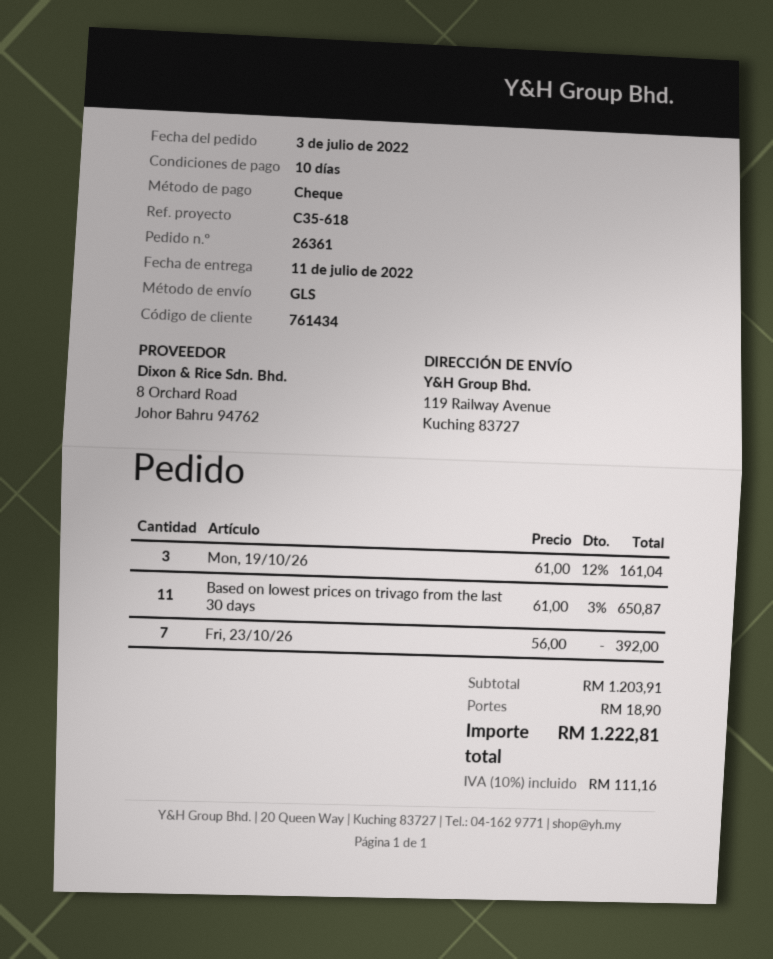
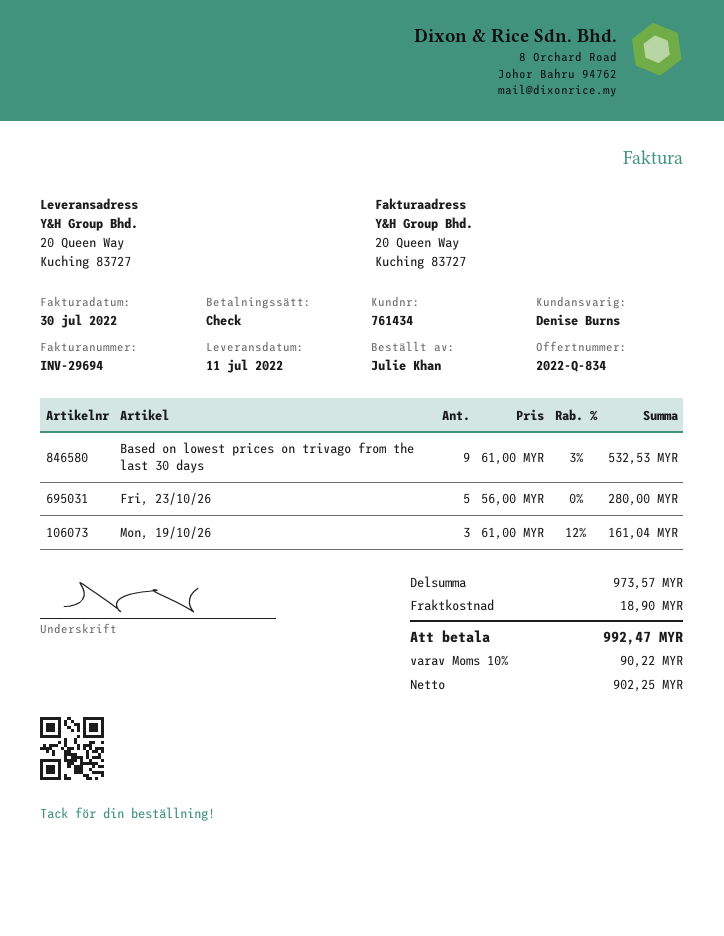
ship to: 119 Railway Avenue, Kuching 83727 -> 20 Queen Way, Kuching 83727
Based on lowest prices on trivago from the last 30 days: 11 x 61.00 - 3% = 650.87 -> 9 x 61.00 - 3% = 532.53
Fri, 23/10/26: 7 x 56.00 = 392.00 -> 5 x 56.00 = 280.00
subtotal: 1203.91 -> 973.57
tax: 10% = 111.16 -> 10% = 90.22
total: 1222.81 -> 992.47

